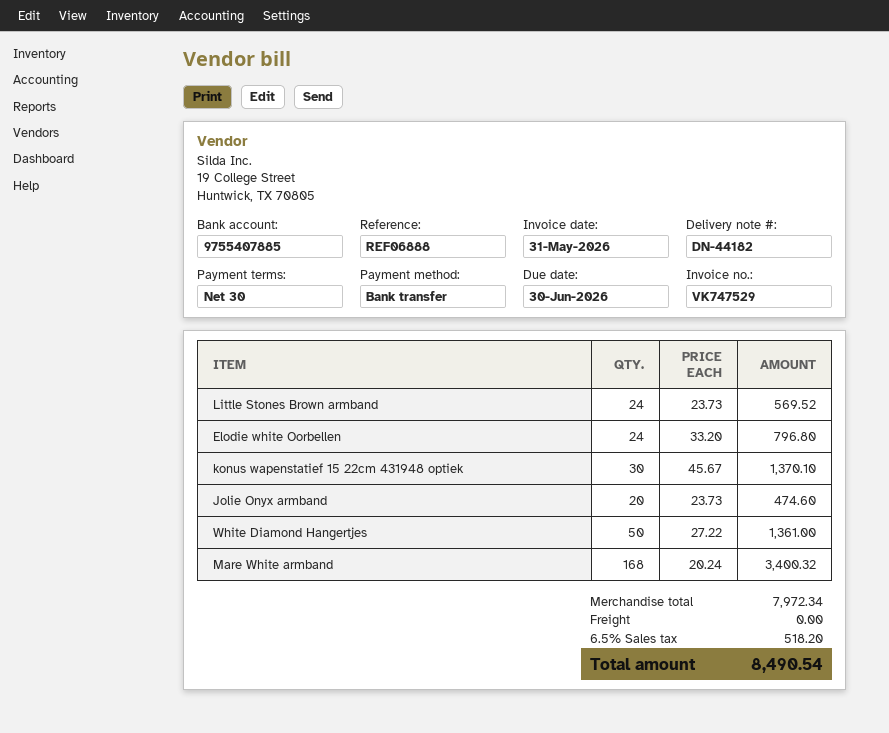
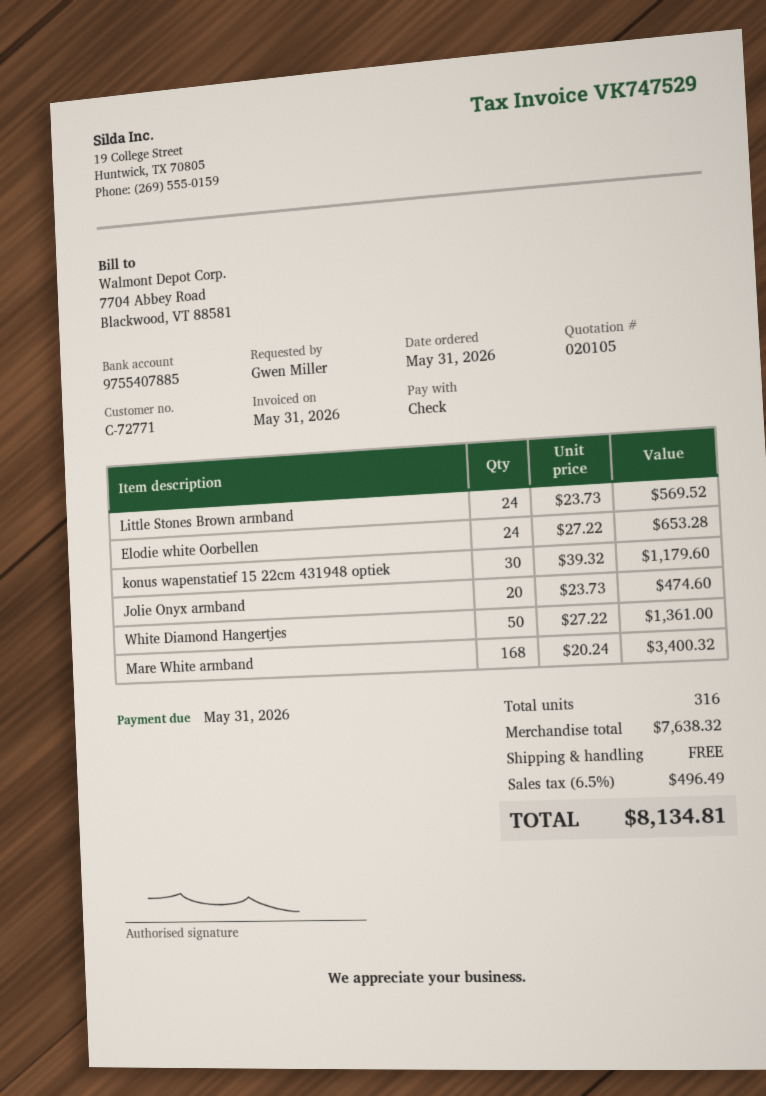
due date: 2026-06-30 -> 2026-05-31
payment method: bank transfer -> cheque
Elodie white Oorbellen: 24 x 33.20 = 796.80 -> 24 x 27.22 = 653.28
konus wapenstatief 15 22cm 431948 optiek: 30 x 45.67 = 1370.10 -> 30 x 39.32 = 1179.60
subtotal: 7972.34 -> 7638.32
tax: 6.5% = 518.20 -> 6.5% = 496.49
total: 8490.54 -> 8134.81

